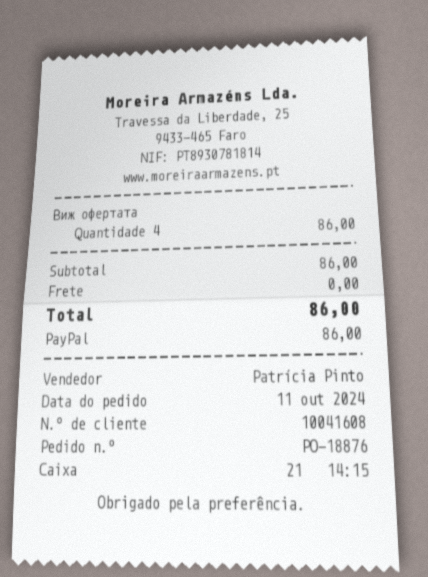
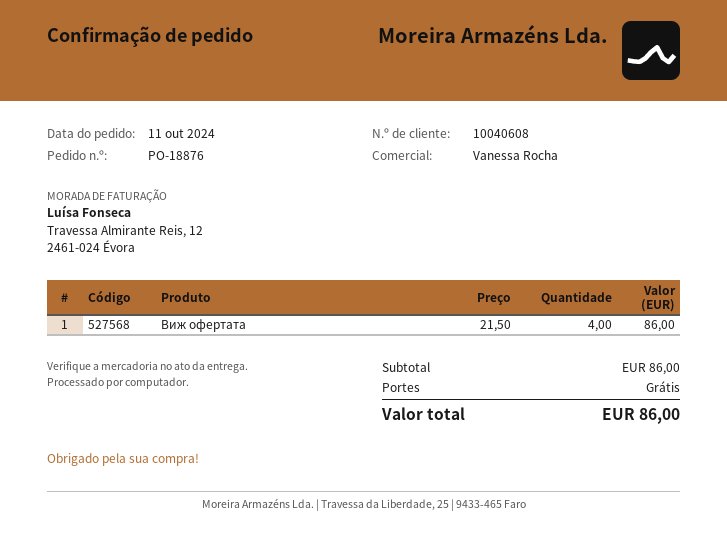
customer number: 10041608 -> 10040608
sales rep: Patrícia Pinto -> Vanessa Rocha

